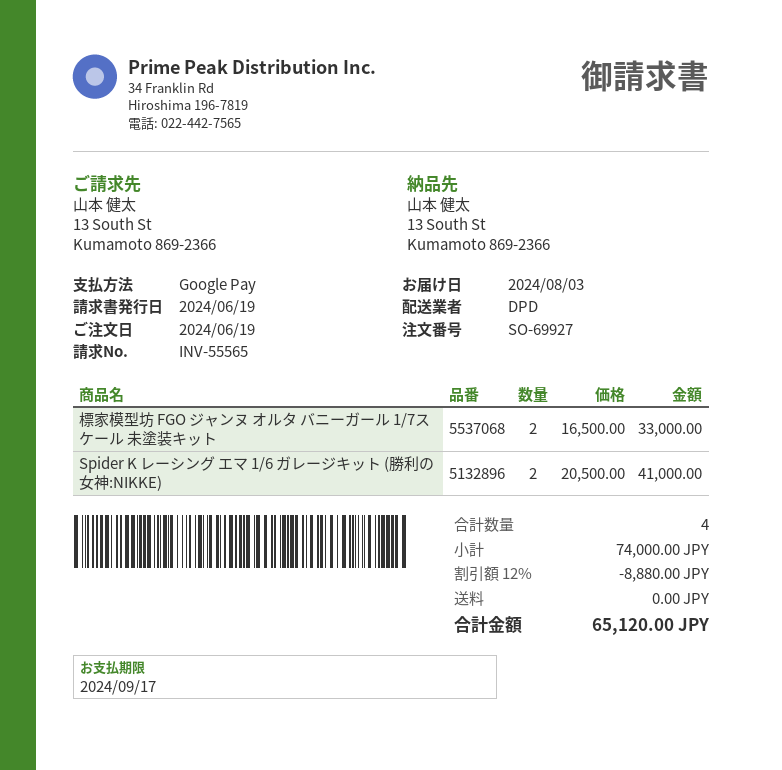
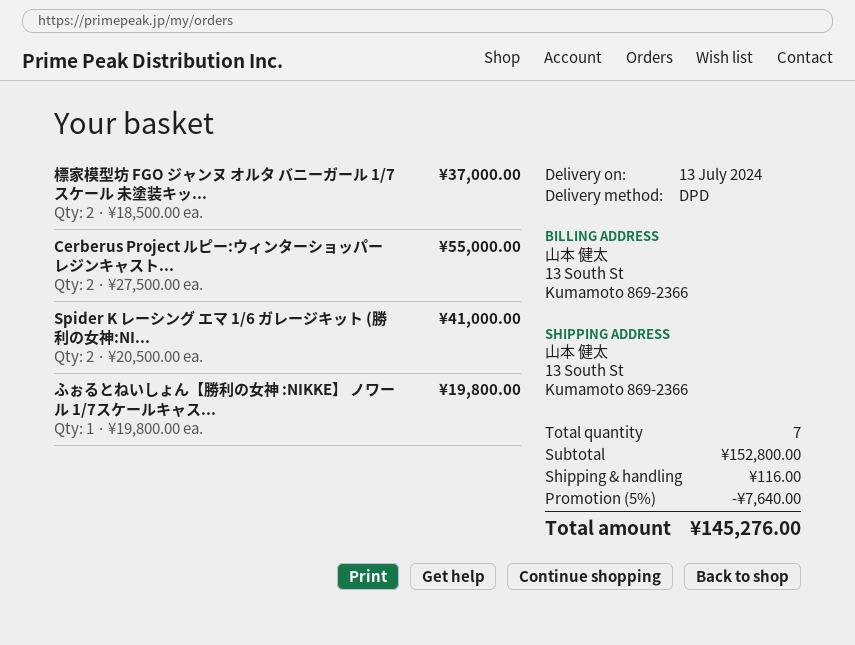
delivery date: 2024-08-03 -> 2024-07-13
標家模型坊 FGO ジャンヌ オルタ バニーガール 1/7スケール 未塗装キット: 2 x 16500.00 = 33000.00 -> 2 x 18500.00 = 37000.00
Cerberus Project ルピー:ウィンターショッパー レジンキャスト...: none -> 2 x 27500.00 = 55000.00
ふぉるとねいしょん【勝利の女神 :NIKKE】 ノワール 1/7スケールキャス...: none -> 1 x 19800.00 = 19800.00
total quantity: 4 -> 7
subtotal: 74000.00 -> 152800.00
discount: 12% = 8880.00 -> 5% = 7640.00
shipping: 0.00 -> 116.00
total: 65120.00 -> 145276.00

